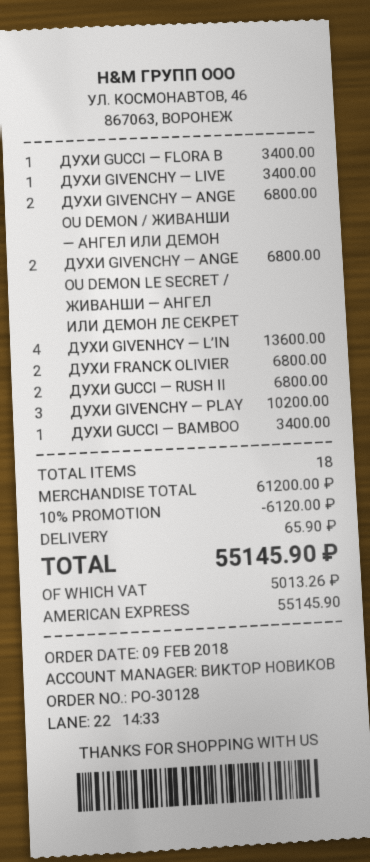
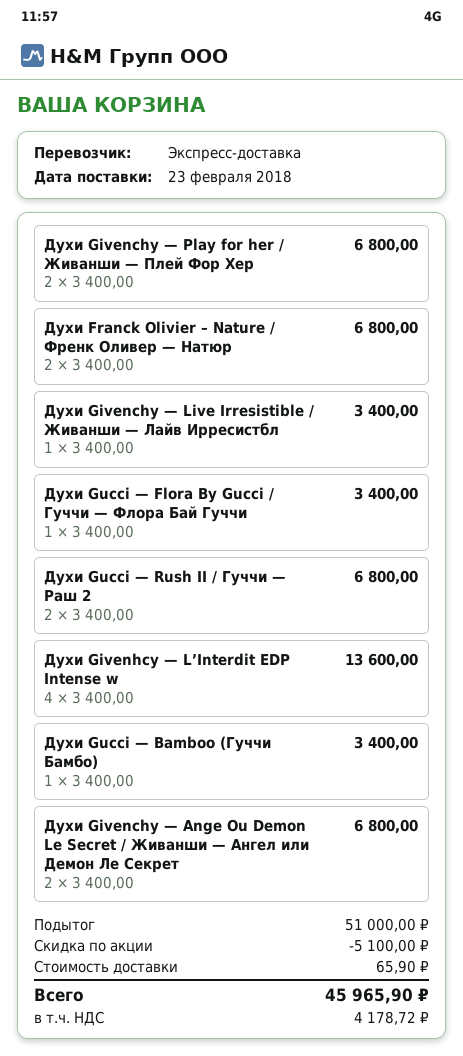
ДУХИ GIVENCHY — ANGE OU DEMON / ЖИВАНШИ — АНГЕЛ ИЛИ ДЕМОН: 2 for 6800.00 -> none
ДУХИ GIVENCHY — PLAY: 3 for 10200.00 -> 2 for 6800.00
subtotal: 61200.00 -> 51000.00
discount: 6120.00 -> 5100.00
tax: 5013.26 -> 4178.72
total: 55145.90 -> 45965.90

